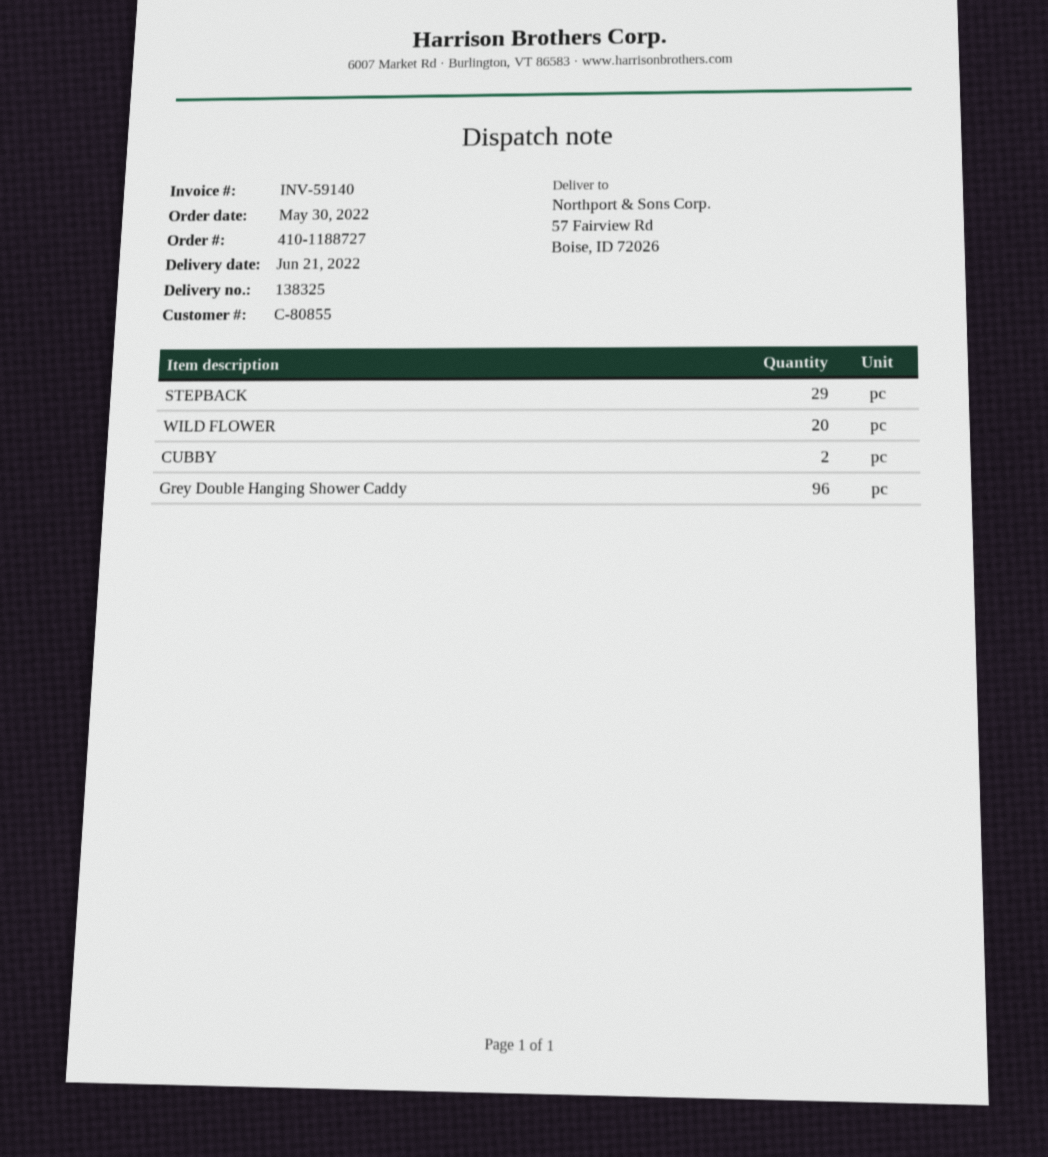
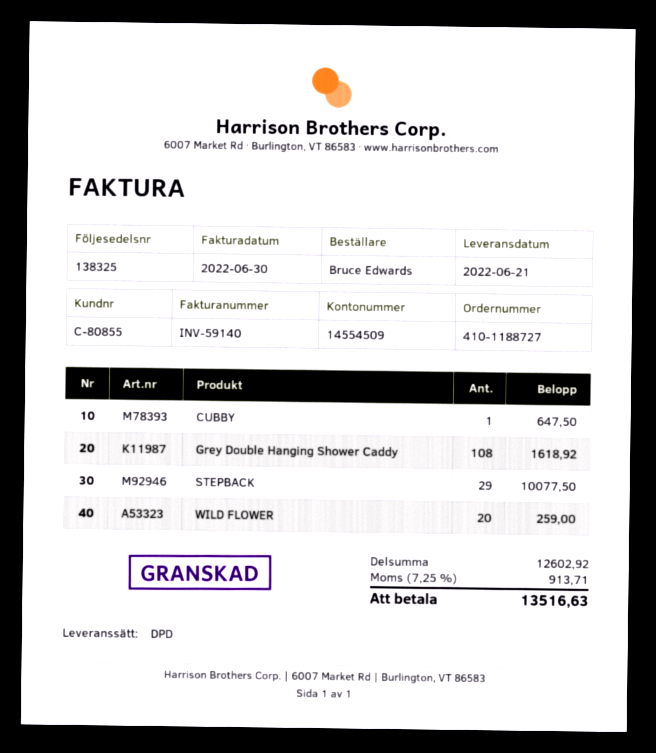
CUBBY: 2 -> 1
Grey Double Hanging Shower Caddy: 96 -> 108

